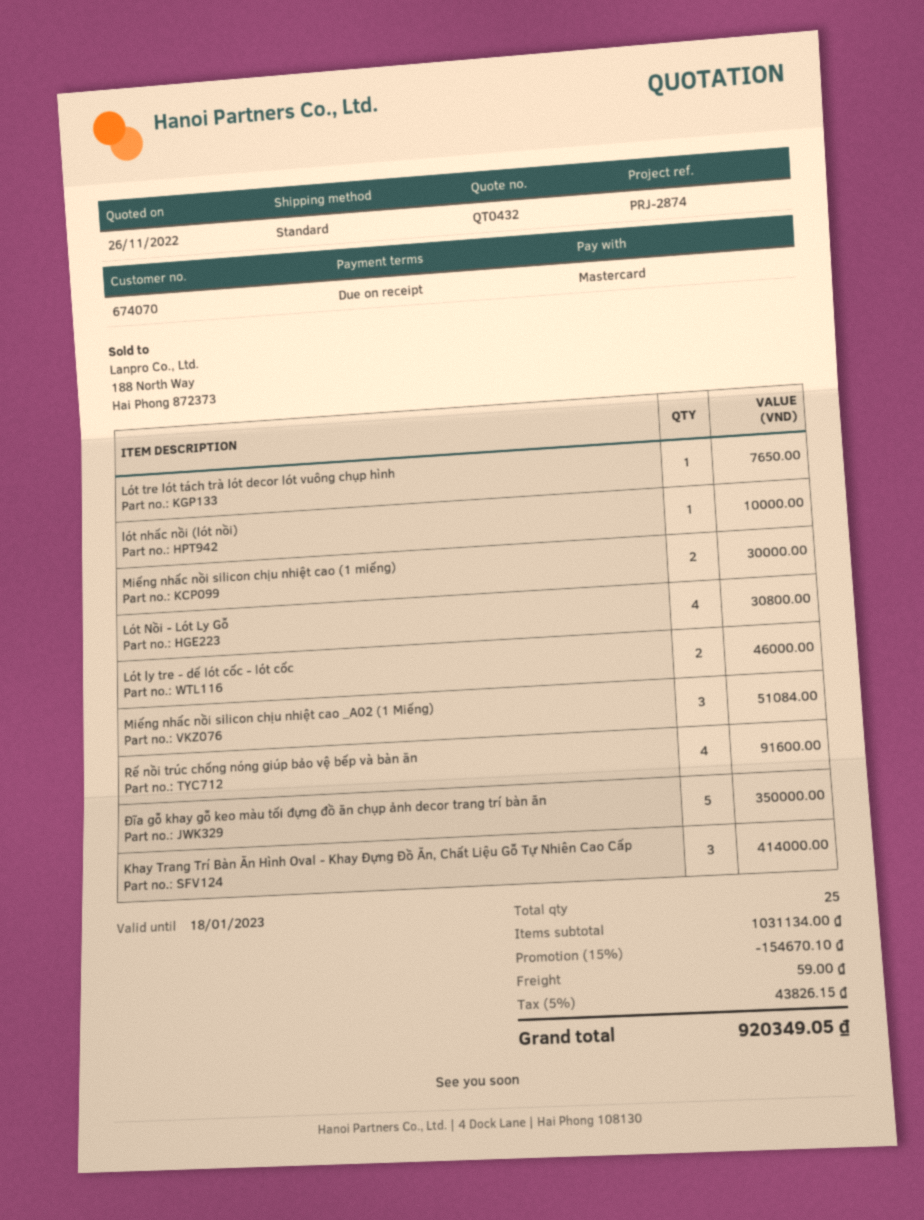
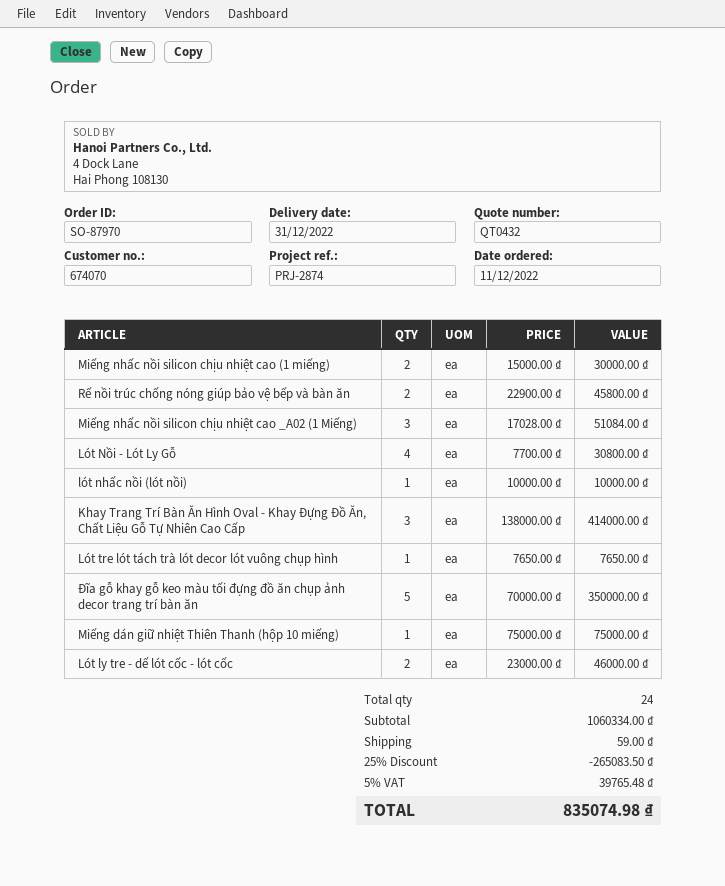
Rế nồi trúc chống nóng giúp bảo vệ bếp và bàn ăn: 4 for 91600.00 -> 2 for 45800.00
Miếng dán giữ nhiệt Thiên Thanh (hộp 10 miếng): none -> 1 for 75000.00
total quantity: 25 -> 24
subtotal: 1031134.00 -> 1060334.00
discount: 15% = 154670.10 -> 25% = 265083.50
tax: 5% = 43826.15 -> 5% = 39765.48
total: 920349.05 -> 835074.98

